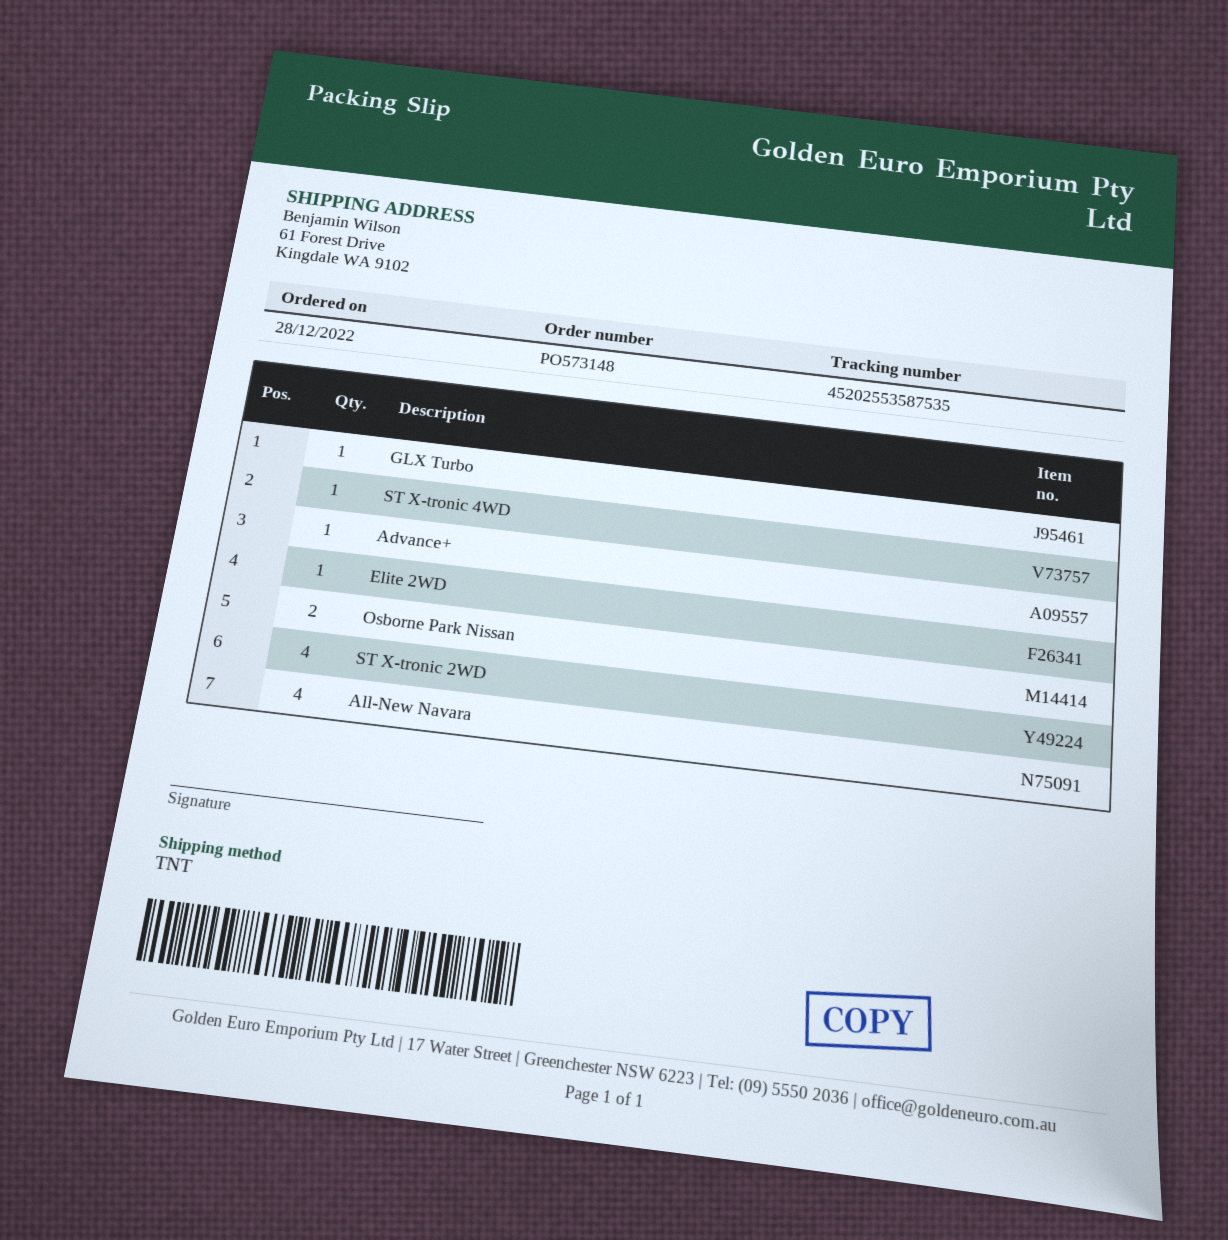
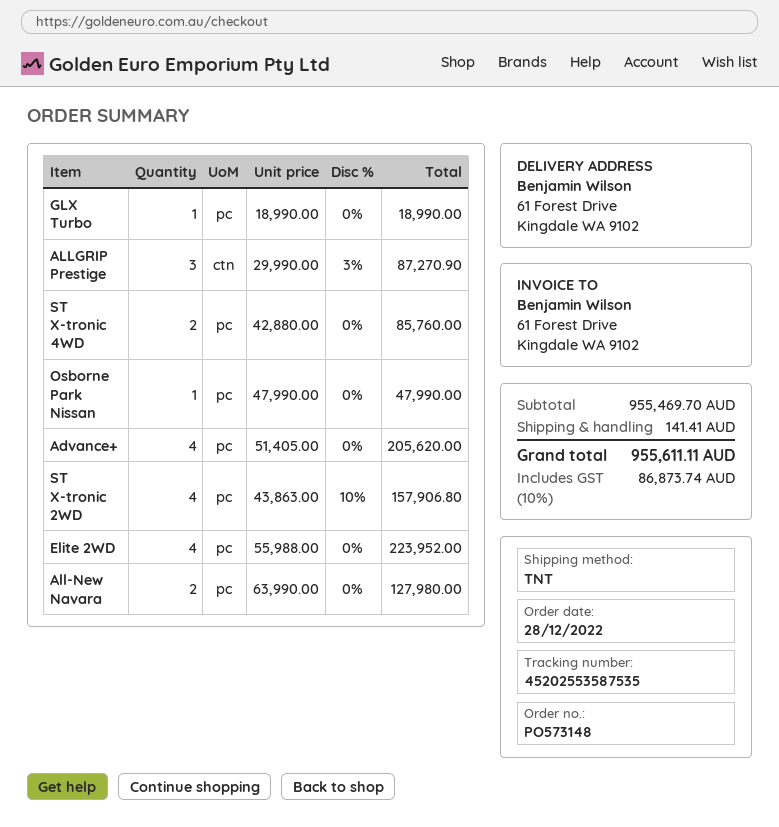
ST X-tronic 4WD: 1 -> 2
Advance+: 1 -> 4
Elite 2WD: 1 -> 4
Osborne Park Nissan: 2 -> 1
All-New Navara: 4 -> 2
ALLGRIP Prestige: none -> 3

